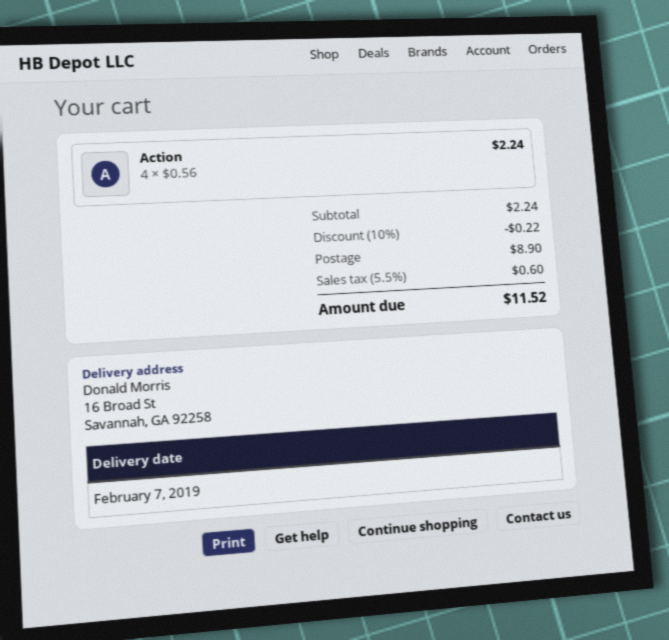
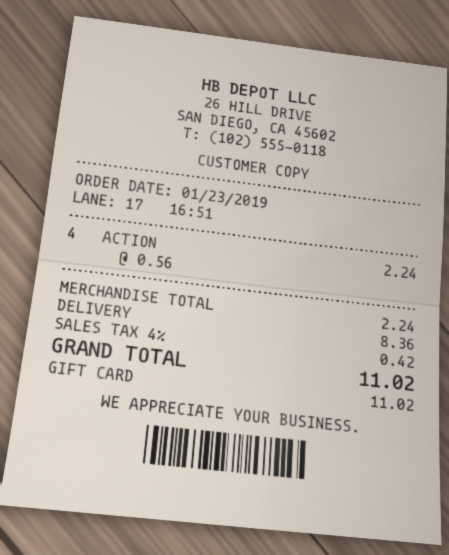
discount: 10% = 0.22 -> none
shipping: 8.90 -> 8.36
tax: 5.5% = 0.60 -> 4% = 0.42
total: 11.52 -> 11.02

